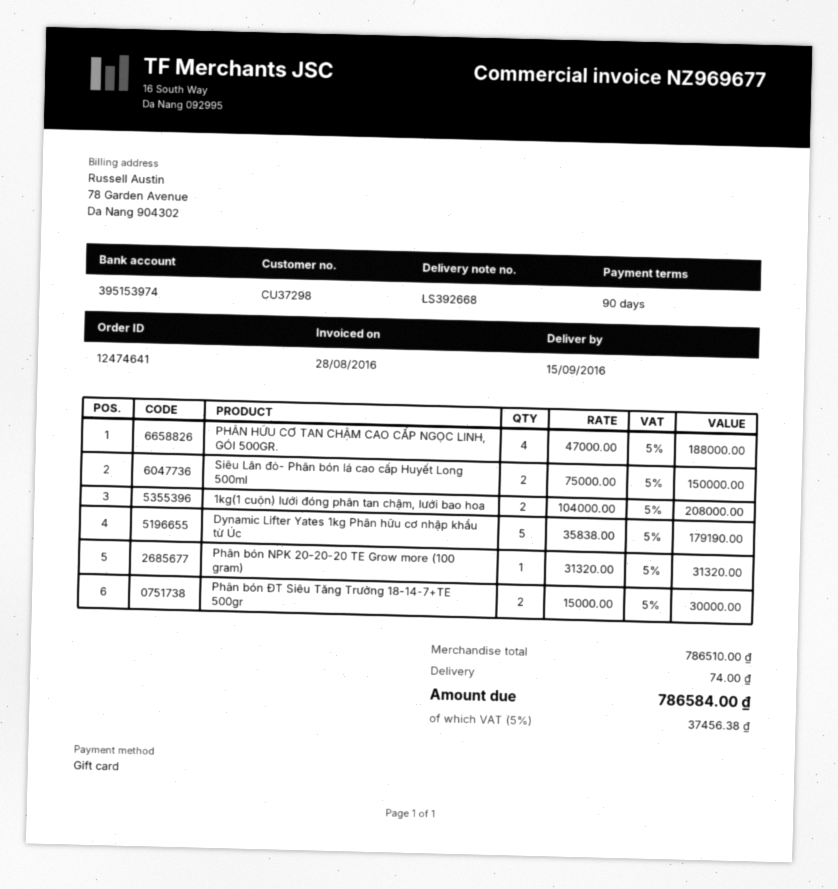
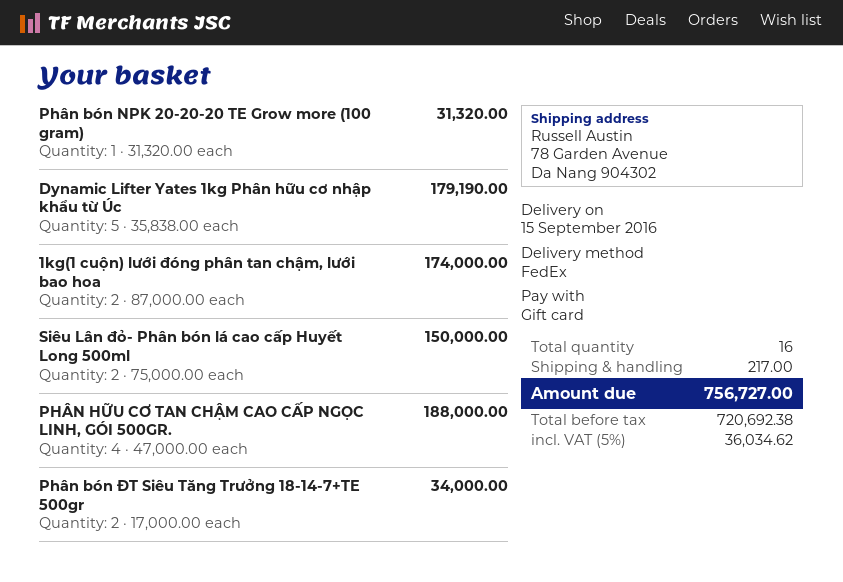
1kg(1 cuộn) lưới đóng phân tan chậm, lưới bao hoa: 2 x 104000.00 = 208000.00 -> 2 x 87000.00 = 174000.00
Phân bón ĐT Siêu Tăng Trưởng 18-14-7+TE 500gr: 2 x 15000.00 = 30000.00 -> 2 x 17000.00 = 34000.00
shipping: 74.00 -> 217.00
tax: 5% = 37456.38 -> 5% = 36034.62
total: 786584.00 -> 756727.00

